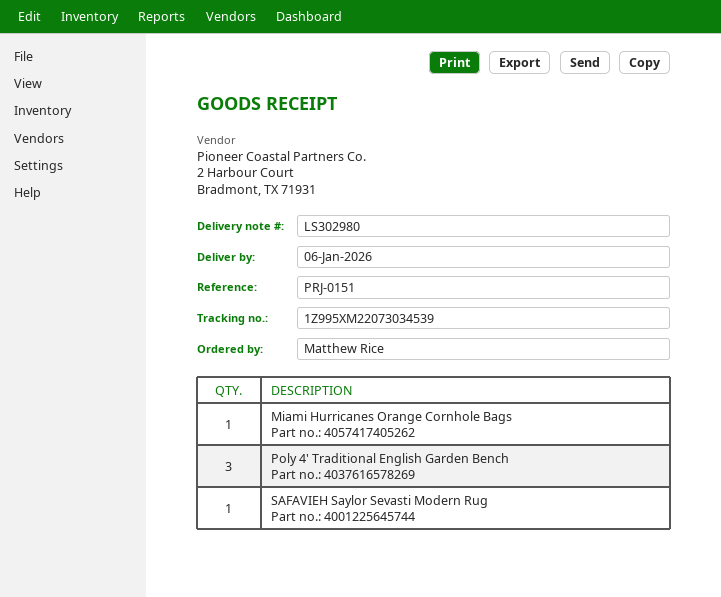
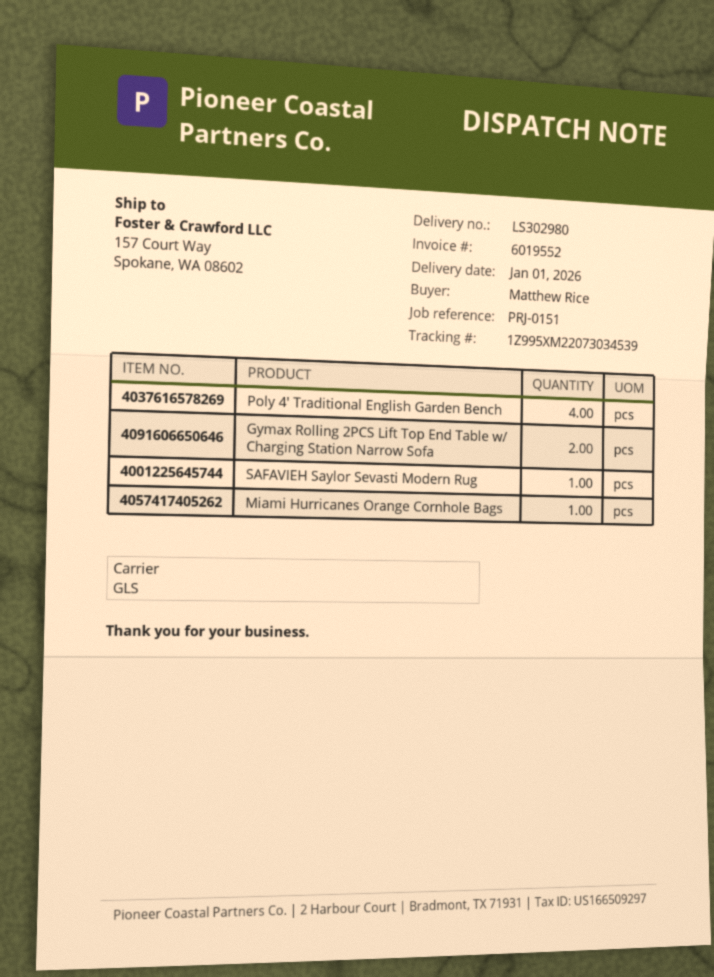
delivery date: 2026-01-06 -> 2026-01-01
Poly 4' Traditional English Garden Bench: 3 -> 4
Gymax Rolling 2PCS Lift Top End Table w/ Charging Station Narrow Sofa: none -> 2

